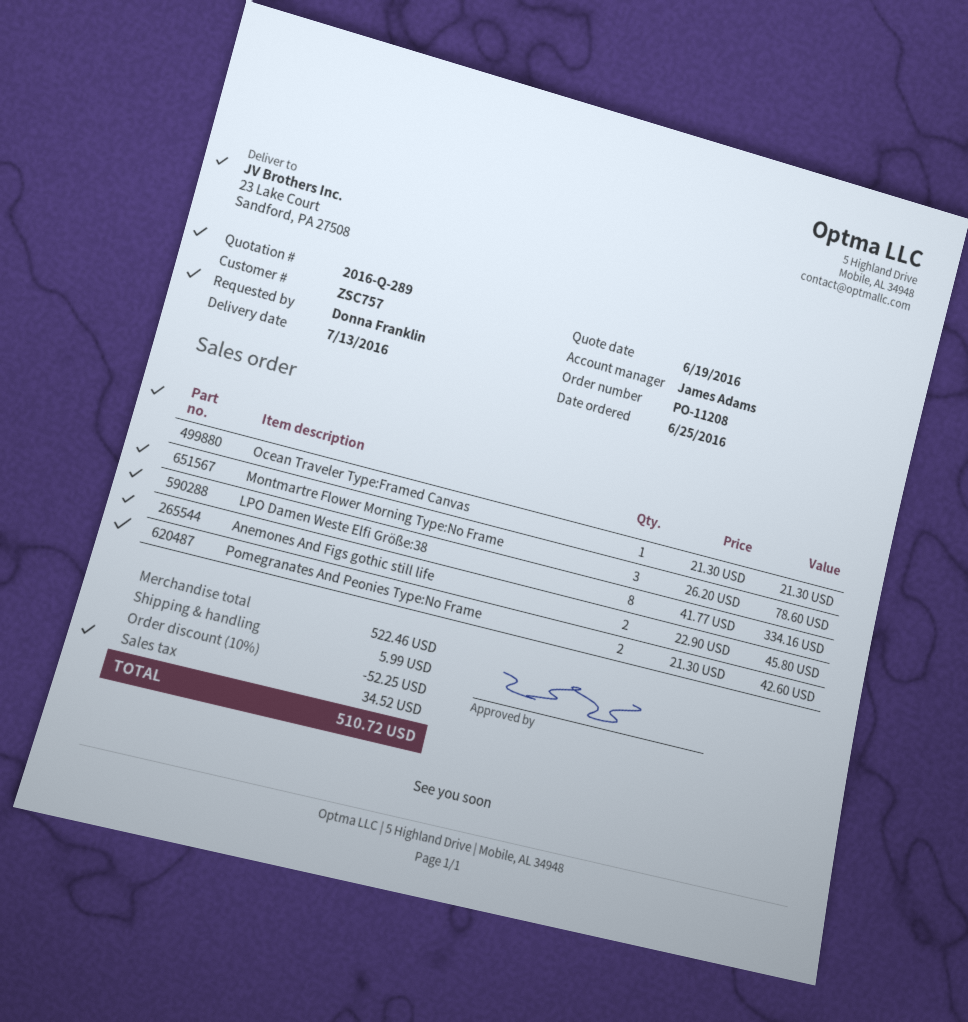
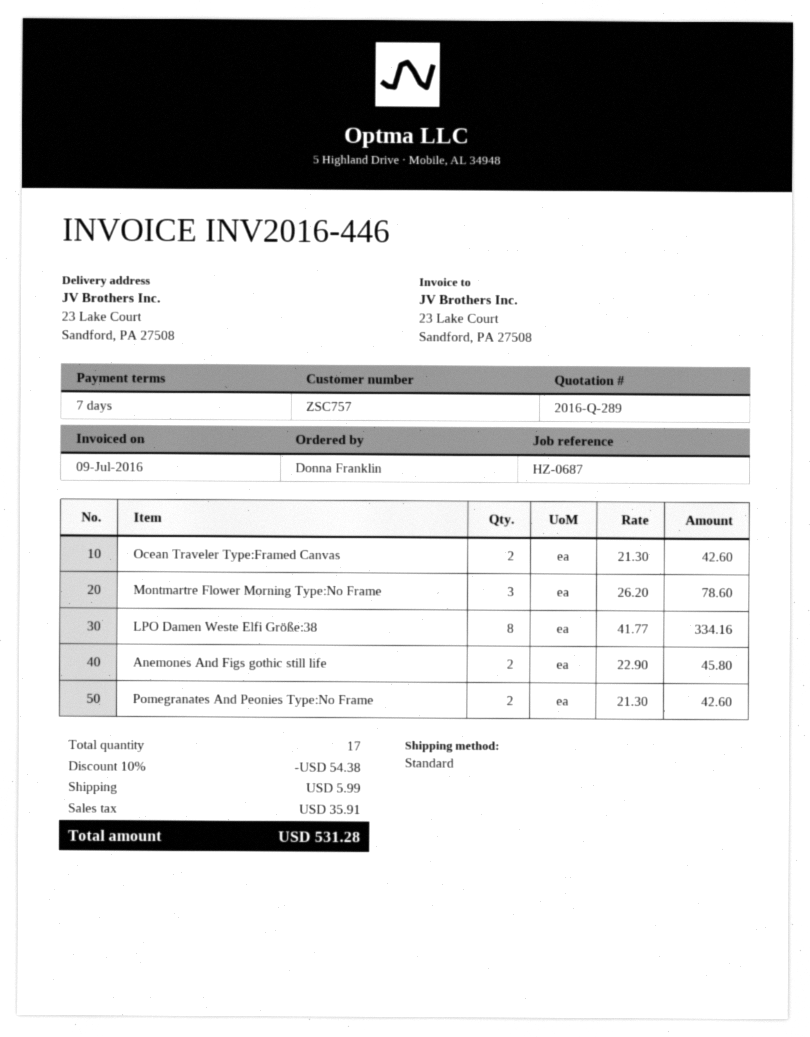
Ocean Traveler Type:Framed Canvas: 1 x 21.30 = 21.30 -> 2 x 21.30 = 42.60
discount: 10% = 52.25 -> 10% = 54.38
tax: 34.52 -> 35.91
total: 510.72 -> 531.28

